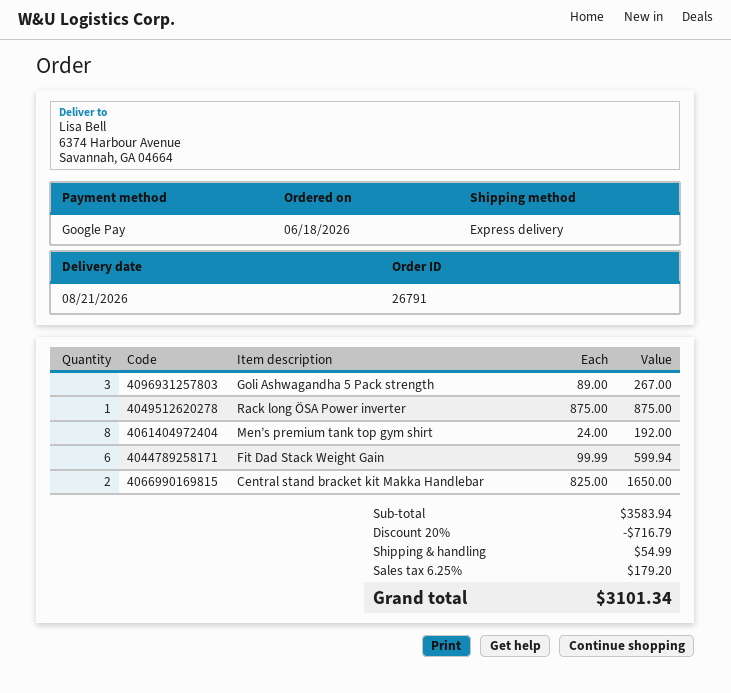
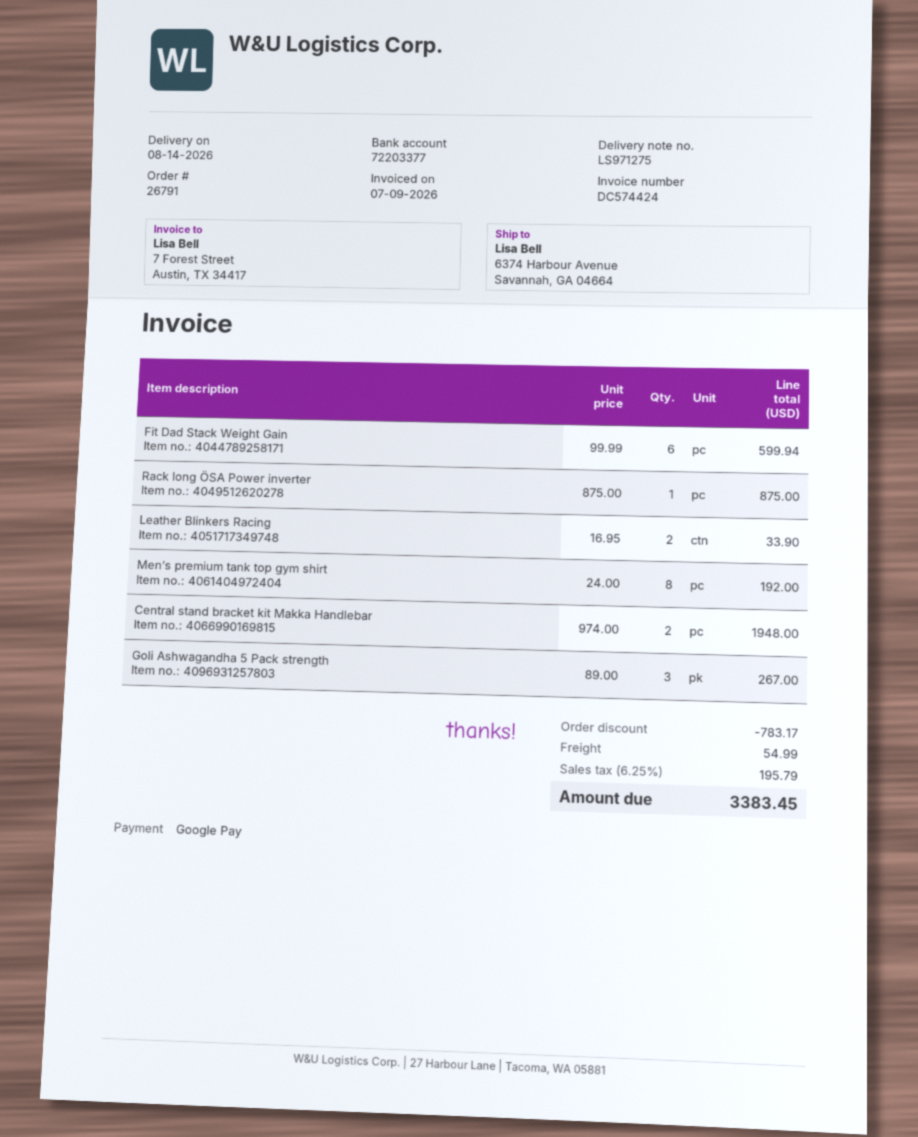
delivery date: 2026-08-21 -> 2026-08-14
Central stand bracket kit Makka Handlebar: 2 x 825.00 = 1650.00 -> 2 x 974.00 = 1948.00
Leather Blinkers Racing: none -> 2 x 16.95 = 33.90
discount: 716.79 -> 783.17
tax: 6.25% = 179.20 -> 6.25% = 195.79
total: 3101.34 -> 3383.45

